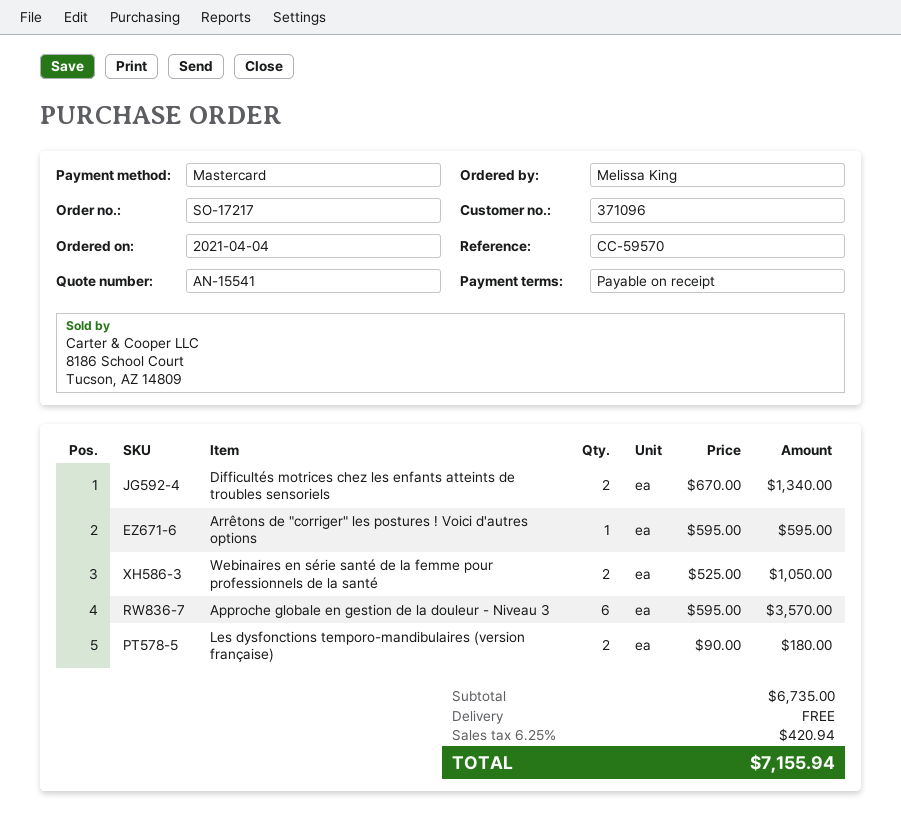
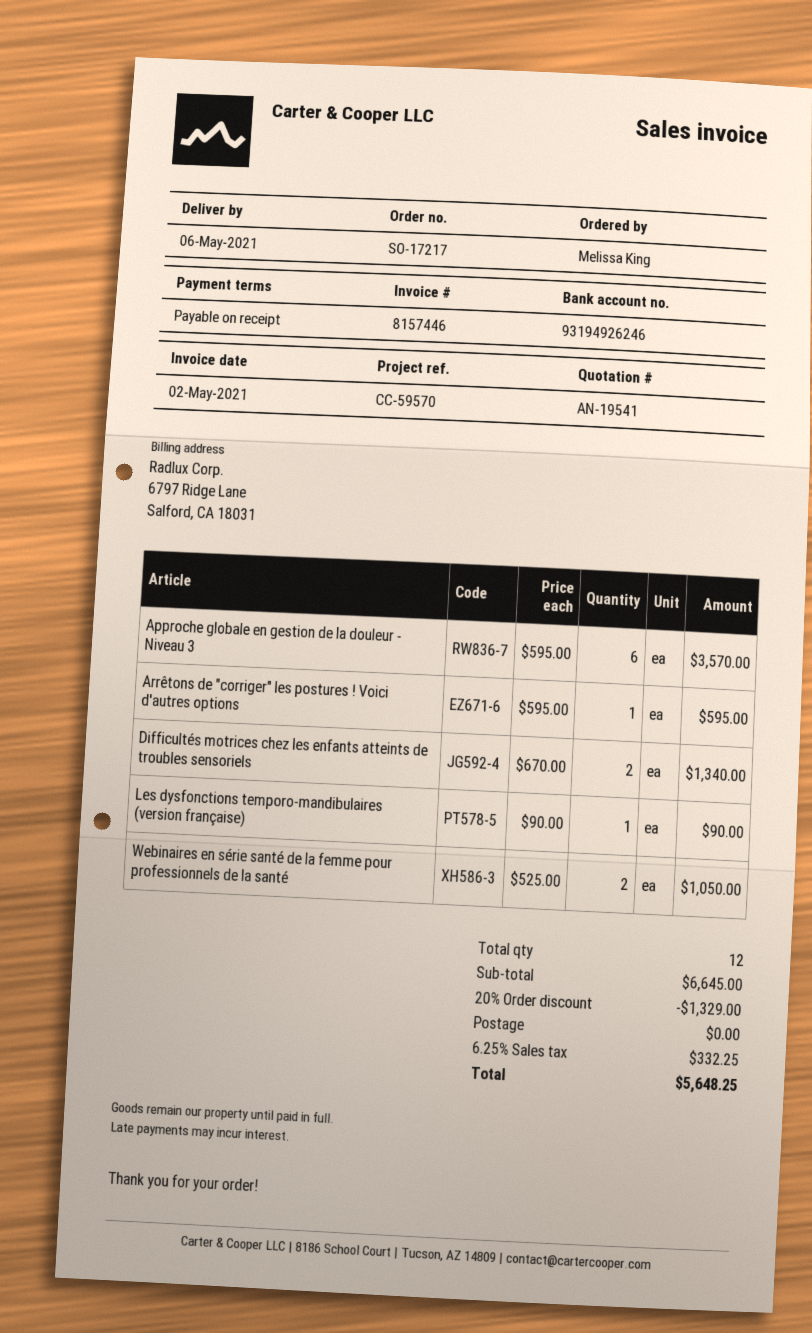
quote number: AN-15541 -> AN-19541
Les dysfonctions temporo-mandibulaires (version française): 2 x 90.00 = 180.00 -> 1 x 90.00 = 90.00
subtotal: 6735.00 -> 6645.00
discount: none -> 20% = 1329.00
tax: 6.25% = 420.94 -> 6.25% = 332.25
total: 7155.94 -> 5648.25

